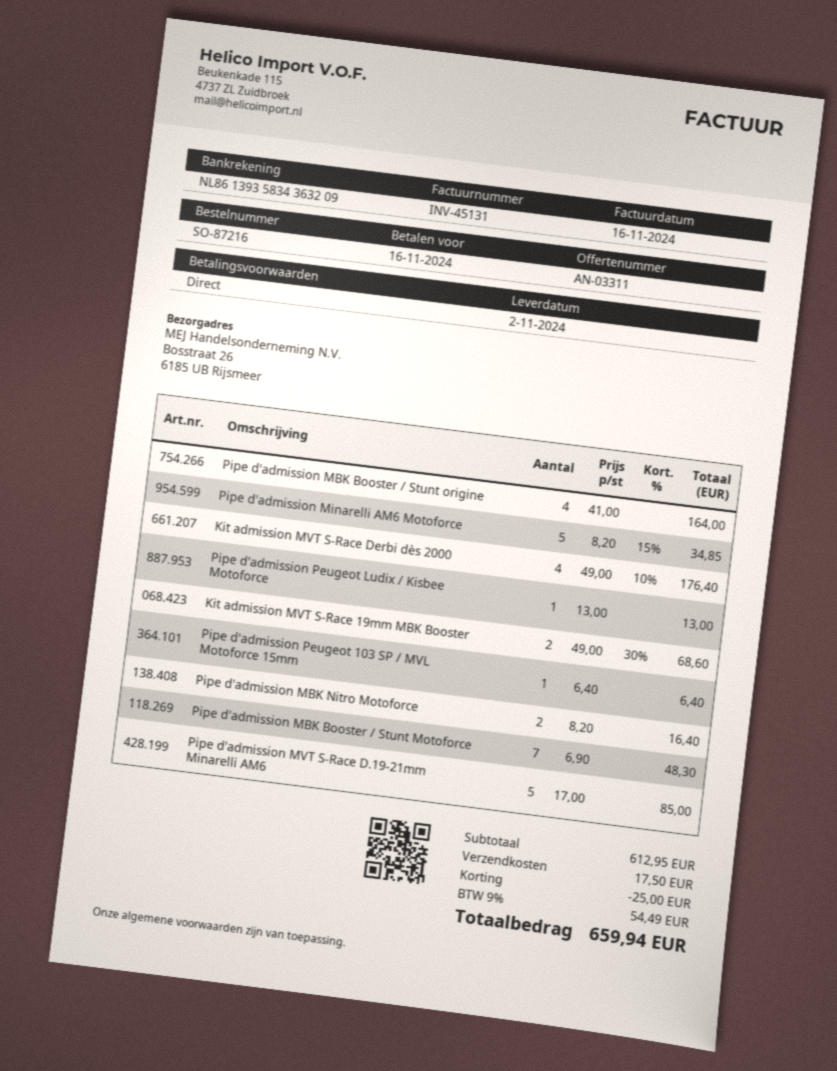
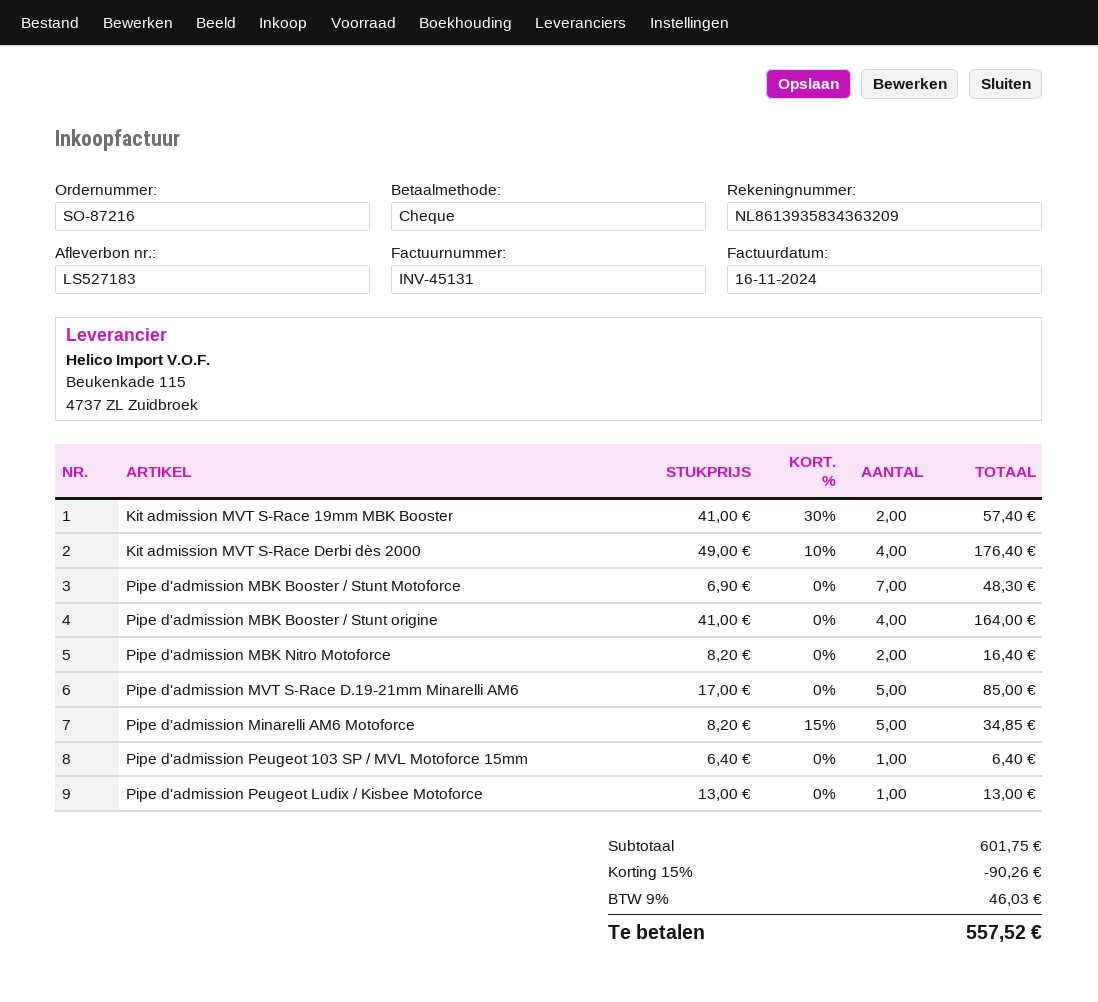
Kit admission MVT S-Race 19mm MBK Booster: 2 x 49.00 - 30% = 68.60 -> 2 x 41.00 - 30% = 57.40
subtotal: 612.95 -> 601.75
discount: 25.00 -> 90.26
shipping: 17.50 -> none
tax: 9% = 54.49 -> 9% = 46.03
total: 659.94 -> 557.52

